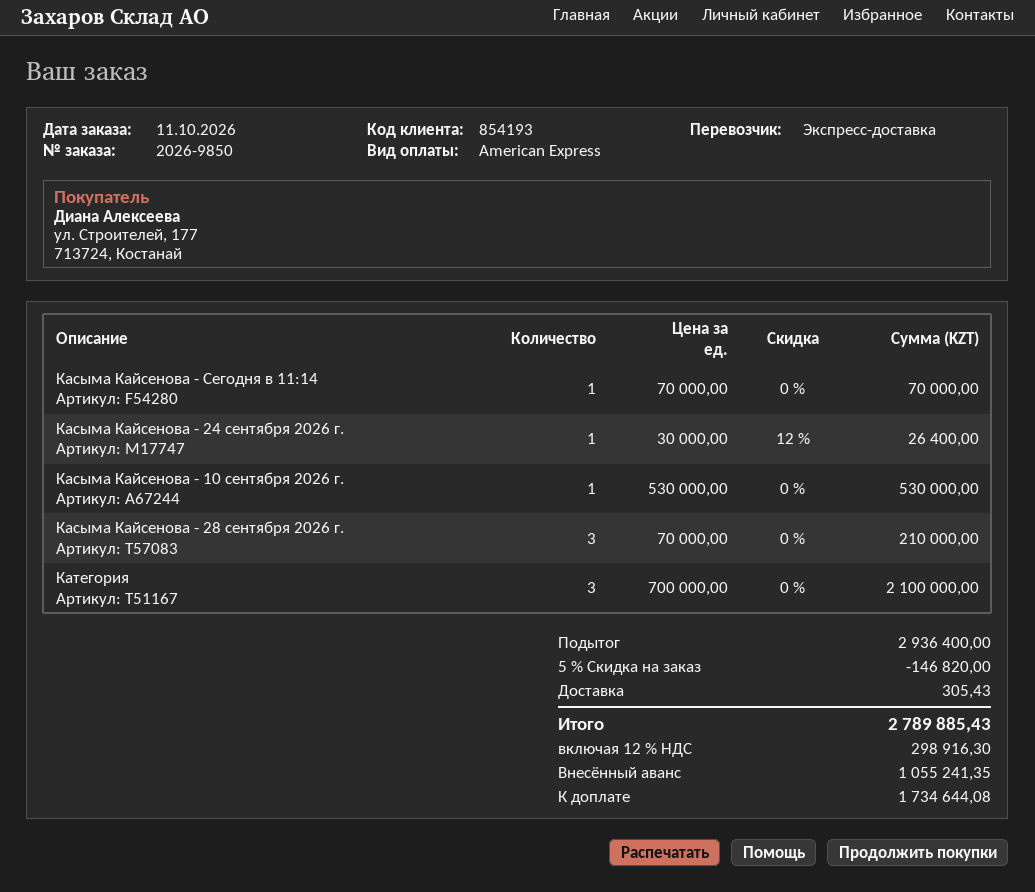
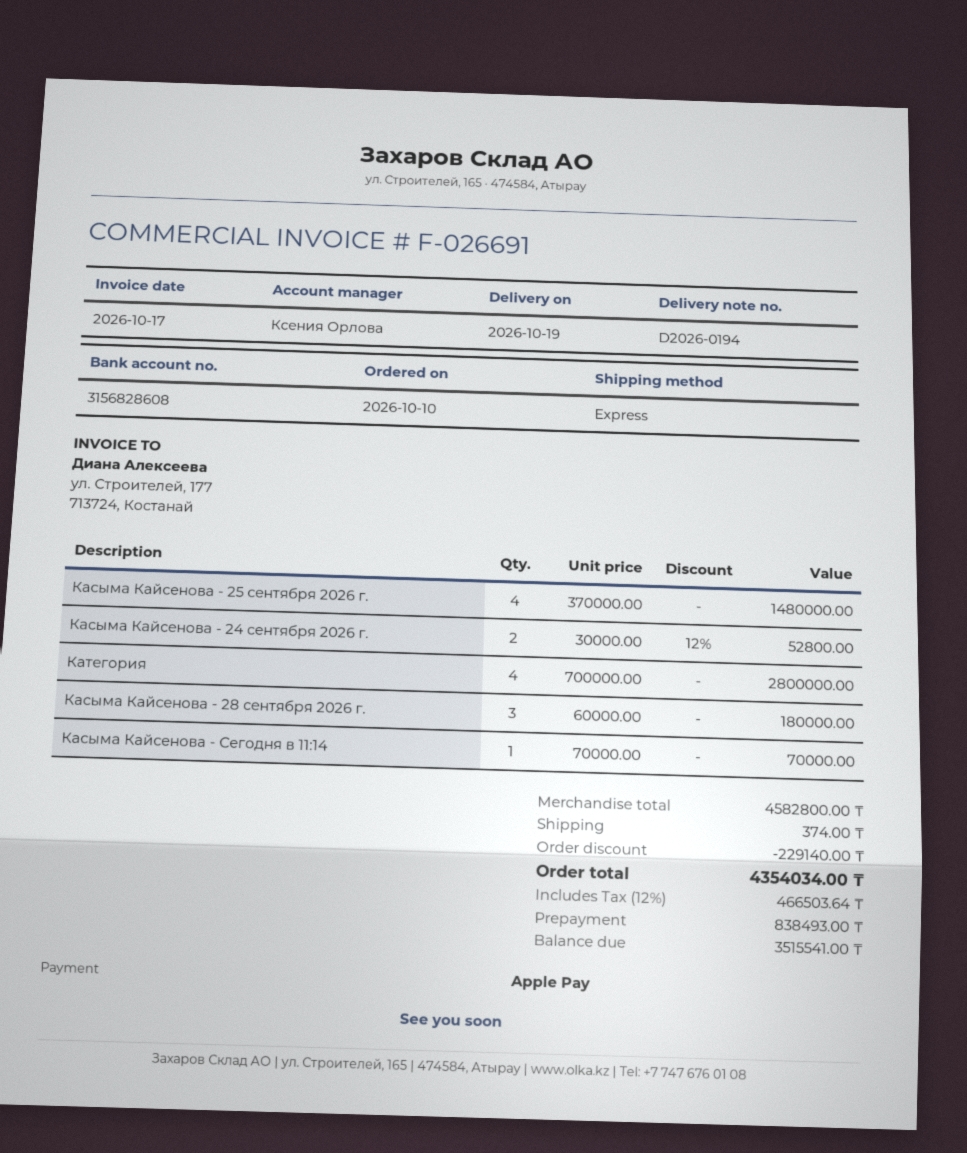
order date: 2026-10-11 -> 2026-10-10
payment method: American Express -> Apple Pay
Касыма Кайсенова - 24 сентября 2026 г.: 1 x 30000.00 - 12% = 26400.00 -> 2 x 30000.00 - 12% = 52800.00
Касыма Кайсенова - 10 сентября 2026 г.: 1 x 530000.00 = 530000.00 -> none
Касыма Кайсенова - 28 сентября 2026 г.: 3 x 70000.00 = 210000.00 -> 3 x 60000.00 = 180000.00
Категория: 3 x 700000.00 = 2100000.00 -> 4 x 700000.00 = 2800000.00
Касыма Кайсенова - 25 сентября 2026 г.: none -> 4 x 370000.00 = 1480000.00
subtotal: 2936400.00 -> 4582800.00
discount: 146820.00 -> 229140.00
shipping: 305.43 -> 374.00
tax: 12% = 298916.30 -> 12% = 466503.64
total: 2789885.43 -> 4354034.00
deposit: 1055241.35 -> 838493.00
balance: 1734644.08 -> 3515541.00

